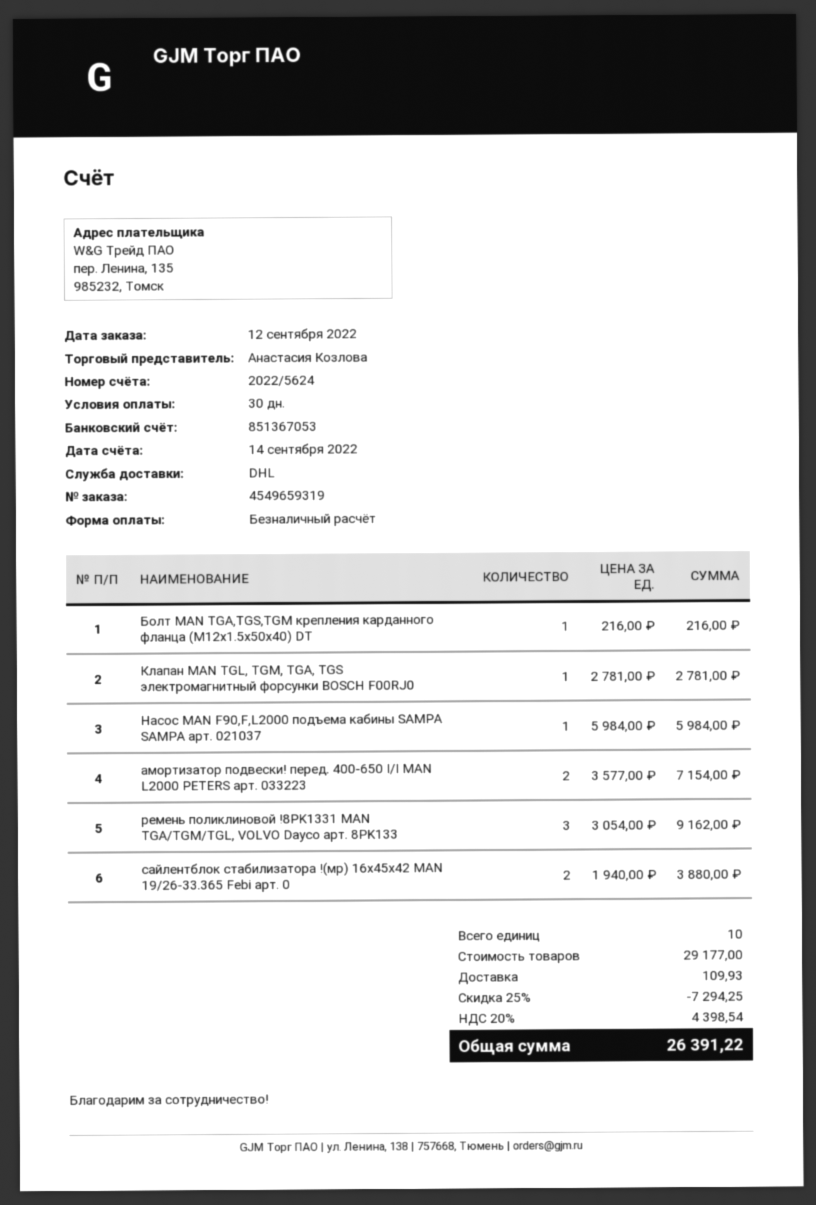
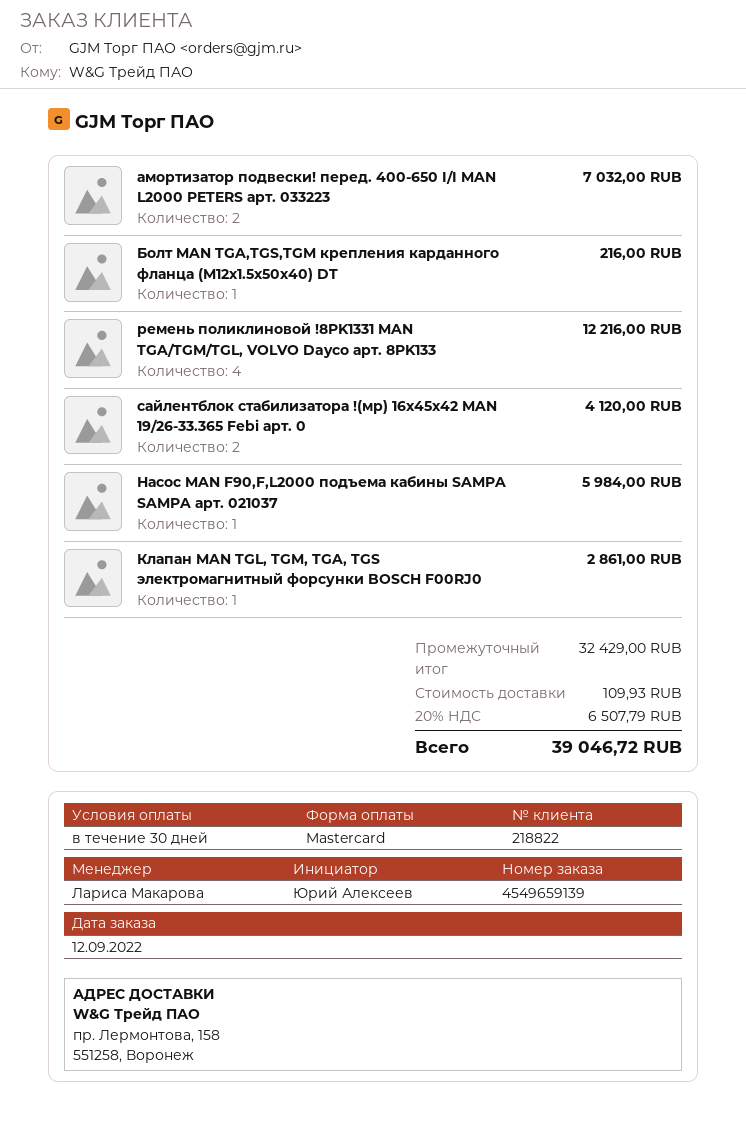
order number: 4549659319 -> 4549659139
sales rep: Анастасия Козлова -> Лариса Макарова
payment method: bank transfer -> Mastercard
Клапан MAN TGL, TGM, TGA, TGS электромагнитный форсунки BOSCH F00RJ0: 1 for 2781.00 -> 1 for 2861.00
амортизатор подвески! перед. 400-650 I/I MAN L2000 PETERS арт. 033223: 2 for 7154.00 -> 2 for 7032.00
ремень поликлиновой !8PK1331 MAN TGA/TGM/TGL, VOLVO Dayco арт. 8PK133: 3 for 9162.00 -> 4 for 12216.00
сайлентблок стабилизатора !(мр) 16x45x42 MAN 19/26-33.365 Febi арт. 0: 2 for 3880.00 -> 2 for 4120.00
subtotal: 29177.00 -> 32429.00
discount: 25% = 7294.25 -> none
tax: 20% = 4398.54 -> 20% = 6507.79
total: 26391.22 -> 39046.72

